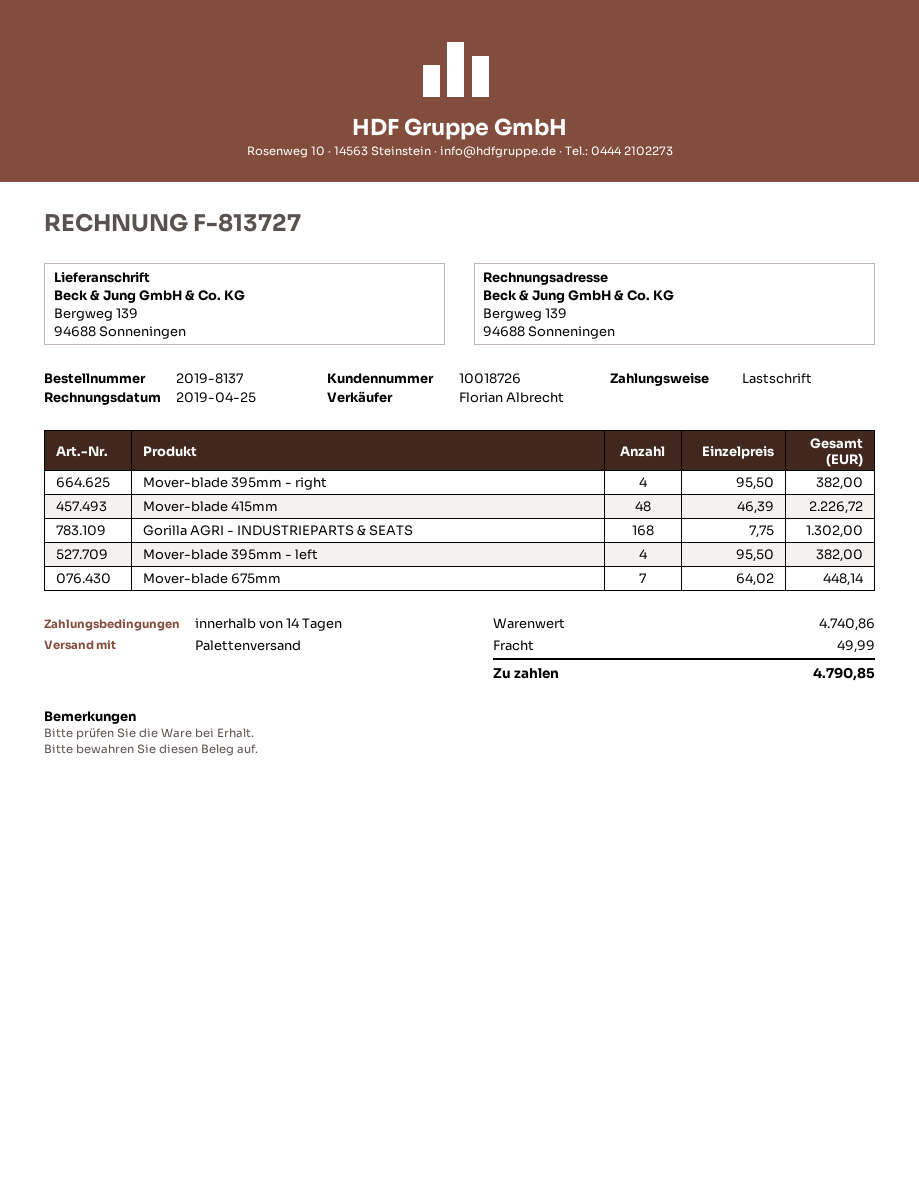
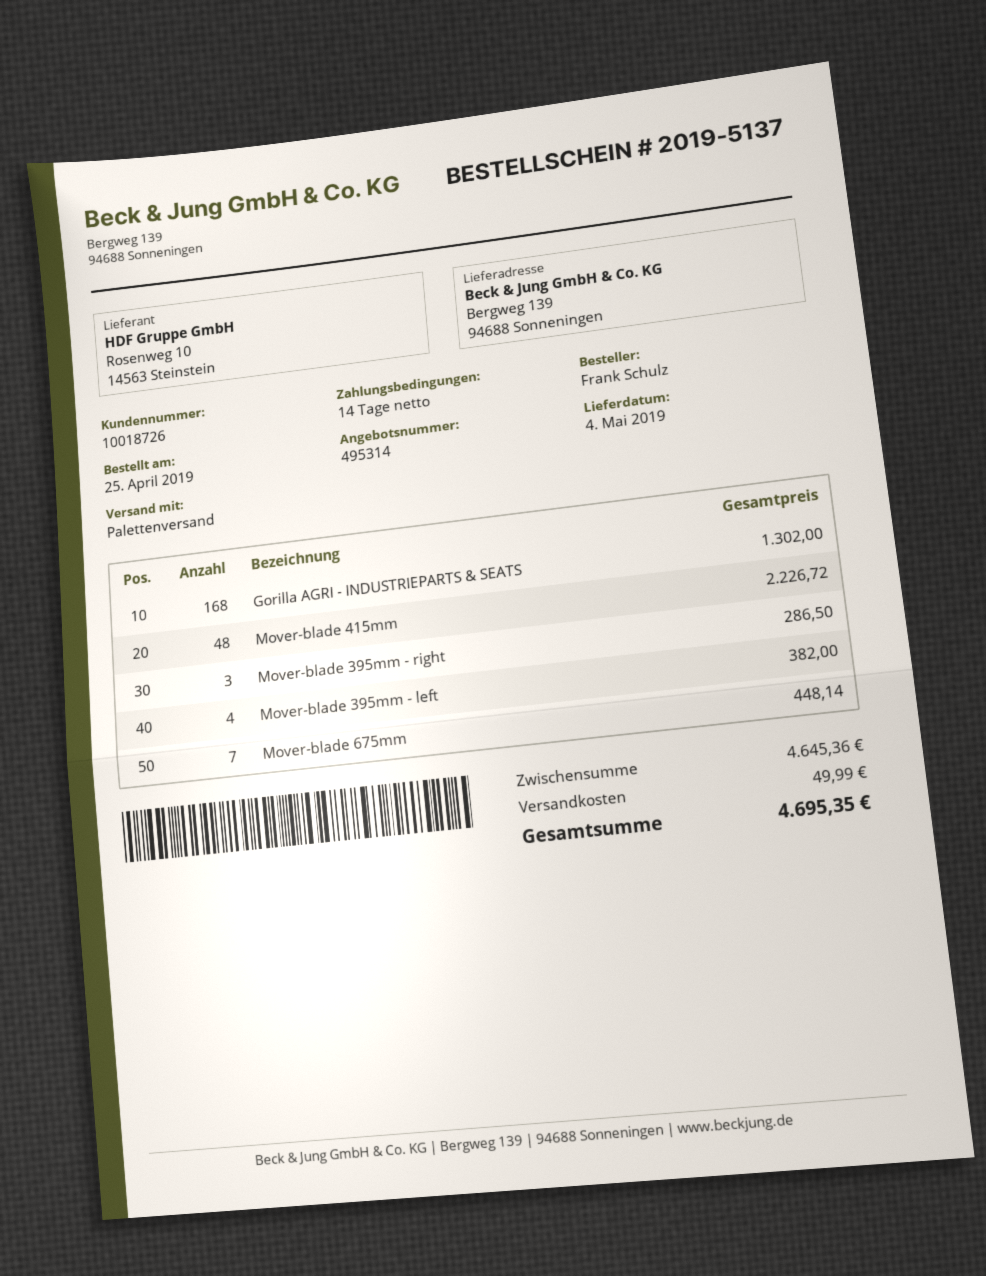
order number: 2019-8137 -> 2019-5137
Mover-blade 395mm - right: 4 for 382.00 -> 3 for 286.50
subtotal: 4740.86 -> 4645.36
total: 4790.85 -> 4695.35

